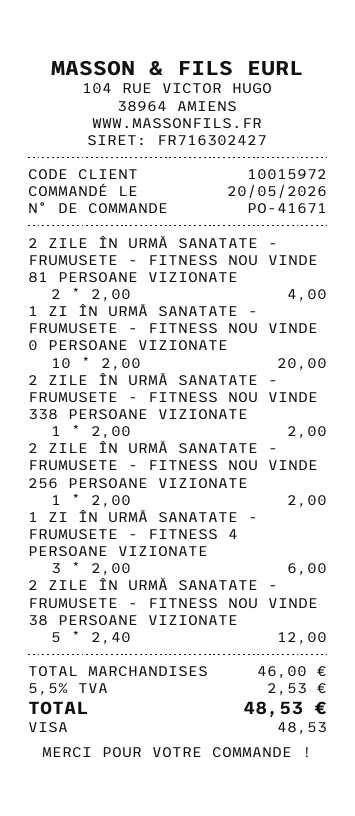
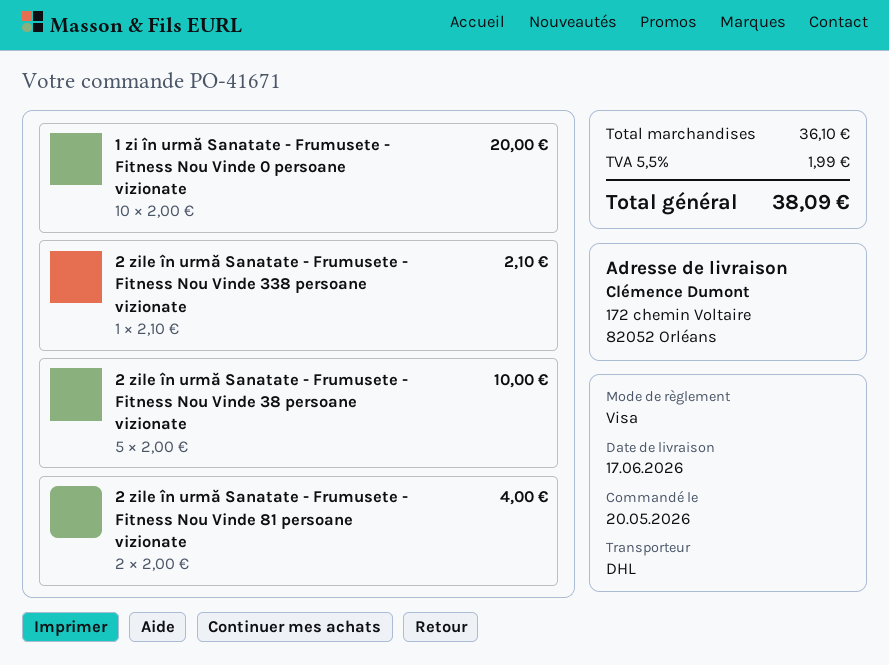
2 ZILE ÎN URMĂ SANATATE - FRUMUSETE - FITNESS NOU VINDE 338 PERSOANE VIZIONATE: 1 x 2.00 = 2.00 -> 1 x 2.10 = 2.10
2 ZILE ÎN URMĂ SANATATE - FRUMUSETE - FITNESS NOU VINDE 256 PERSOANE VIZIONATE: 1 x 2.00 = 2.00 -> none
1 ZI ÎN URMĂ SANATATE - FRUMUSETE - FITNESS 4 PERSOANE VIZIONATE: 3 x 2.00 = 6.00 -> none
2 ZILE ÎN URMĂ SANATATE - FRUMUSETE - FITNESS NOU VINDE 38 PERSOANE VIZIONATE: 5 x 2.40 = 12.00 -> 5 x 2.00 = 10.00
subtotal: 46.00 -> 36.10
tax: 5.5% = 2.53 -> 5.5% = 1.99
total: 48.53 -> 38.09

